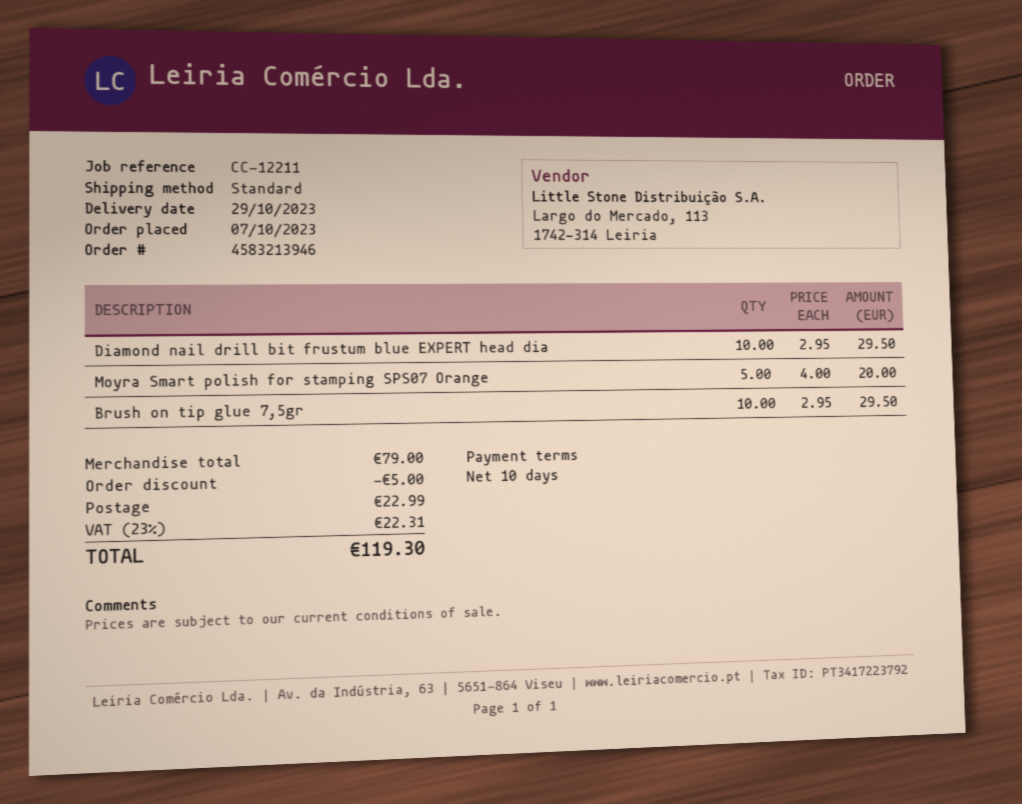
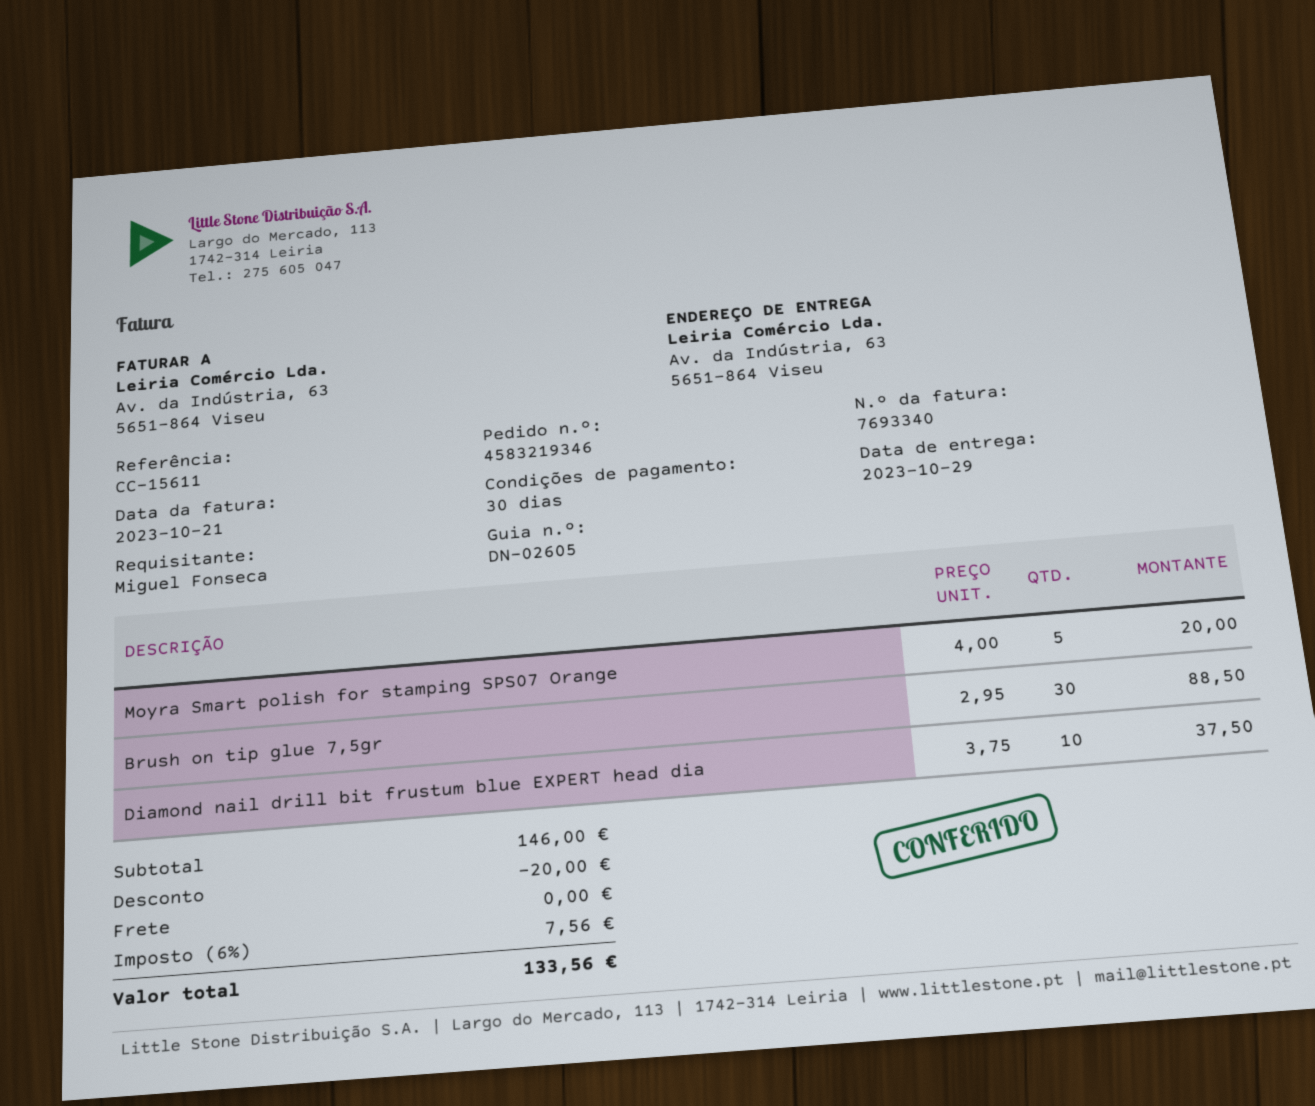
order number: 4583213946 -> 4583219346
payment terms: 10 days -> 30 days
reference: CC-12211 -> CC-15611
Diamond nail drill bit frustum blue EXPERT head dia: 10 x 2.95 = 29.50 -> 10 x 3.75 = 37.50
Brush on tip glue 7,5gr: 10 x 2.95 = 29.50 -> 30 x 2.95 = 88.50
subtotal: 79.00 -> 146.00
discount: 5.00 -> 20.00
shipping: 22.99 -> 0.00
tax: 23% = 22.31 -> 6% = 7.56
total: 119.30 -> 133.56

